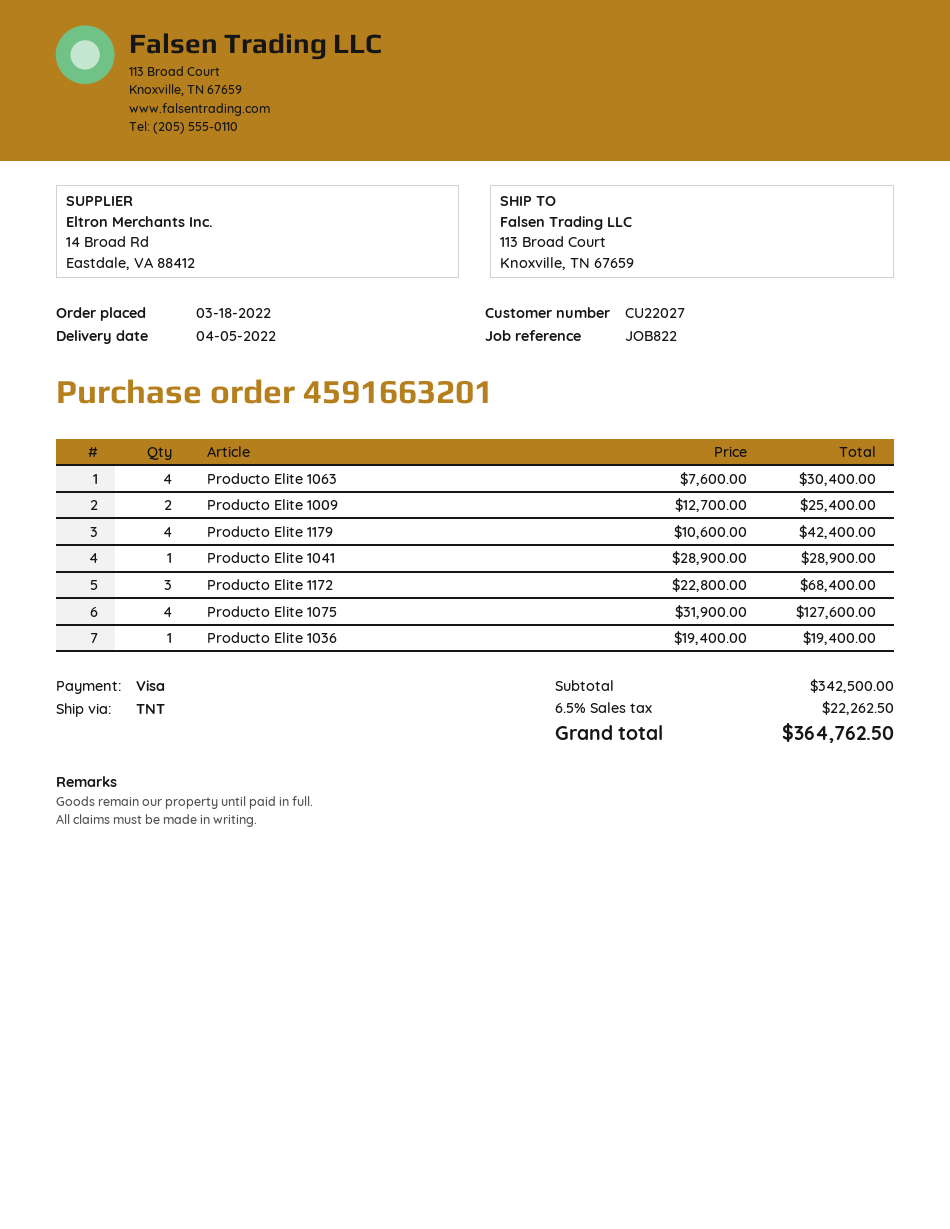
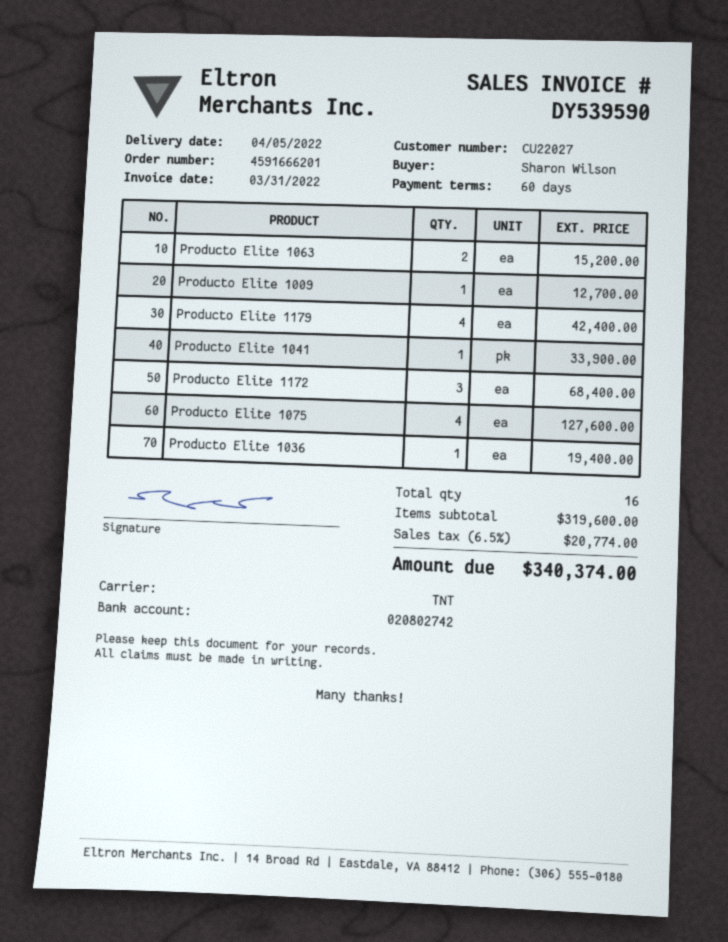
order number: 4591663201 -> 4591666201
Producto Elite 1063: 4 for 30400.00 -> 2 for 15200.00
Producto Elite 1009: 2 for 25400.00 -> 1 for 12700.00
Producto Elite 1041: 1 for 28900.00 -> 1 for 33900.00
subtotal: 342500.00 -> 319600.00
tax: 6.5% = 22262.50 -> 6.5% = 20774.00
total: 364762.50 -> 340374.00

